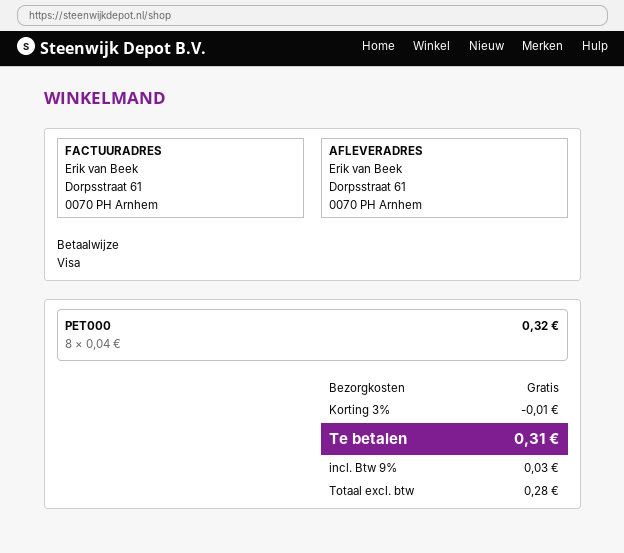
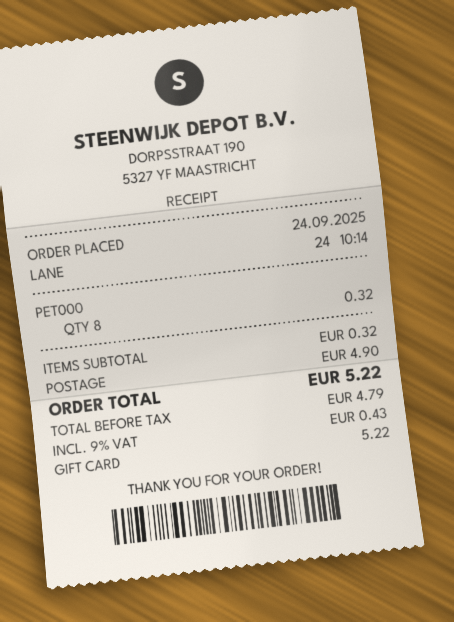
payment method: Visa -> gift card
discount: 3% = 0.01 -> none
shipping: 0.00 -> 4.90
net: 0.28 -> 4.79
tax: 9% = 0.03 -> 9% = 0.43
total: 0.31 -> 5.22

